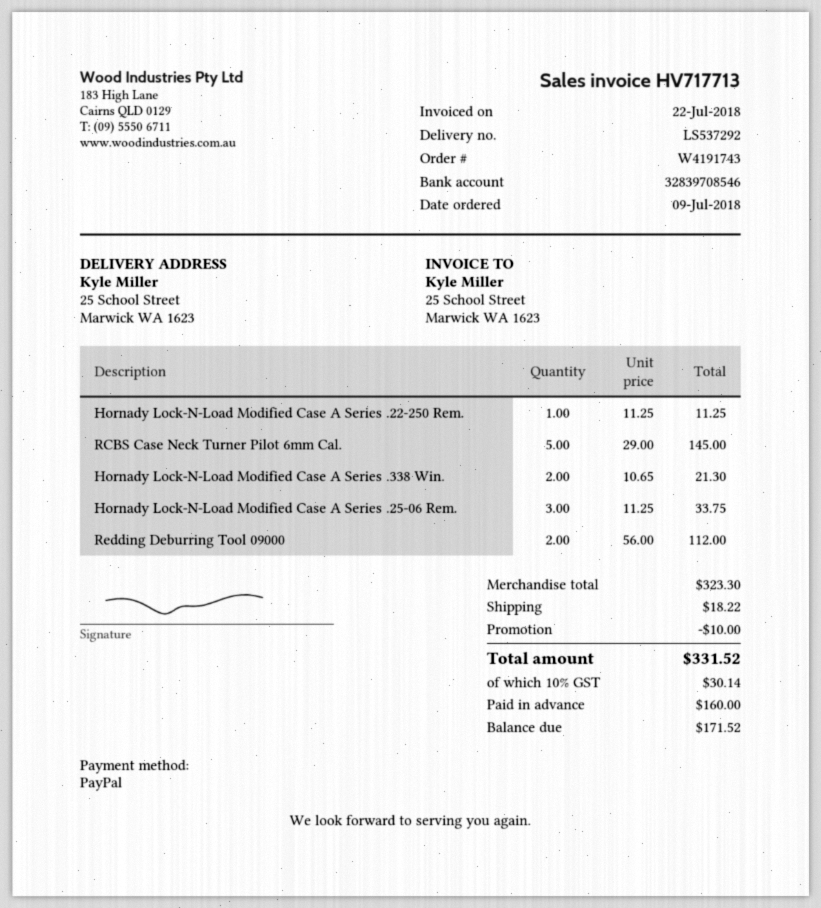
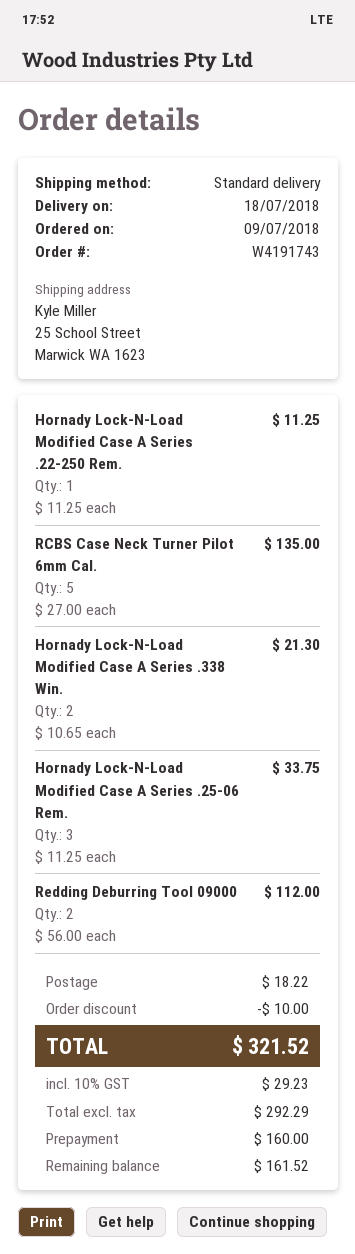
RCBS Case Neck Turner Pilot 6mm Cal.: 5 x 29.00 = 145.00 -> 5 x 27.00 = 135.00
tax: 10% = 30.14 -> 10% = 29.23
total: 331.52 -> 321.52
balance: 171.52 -> 161.52

